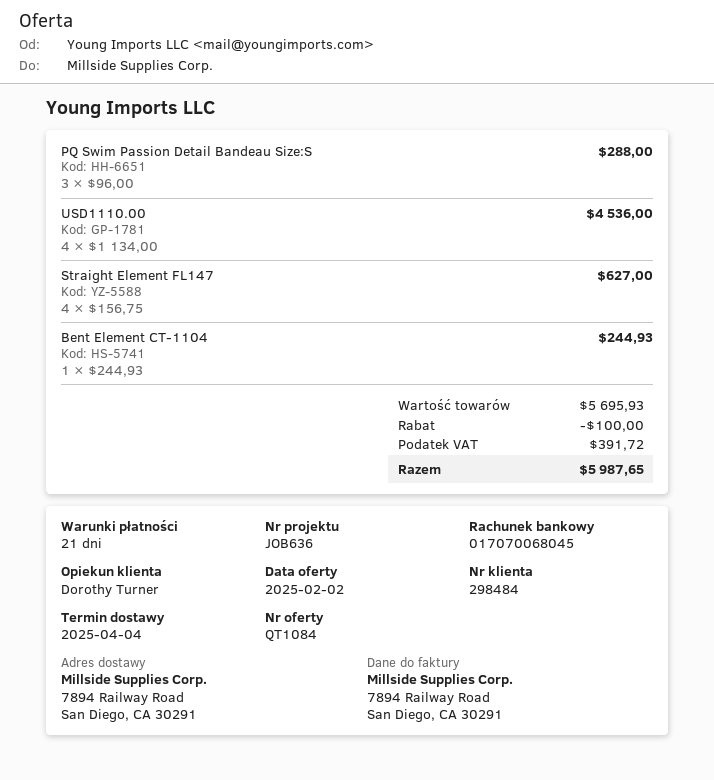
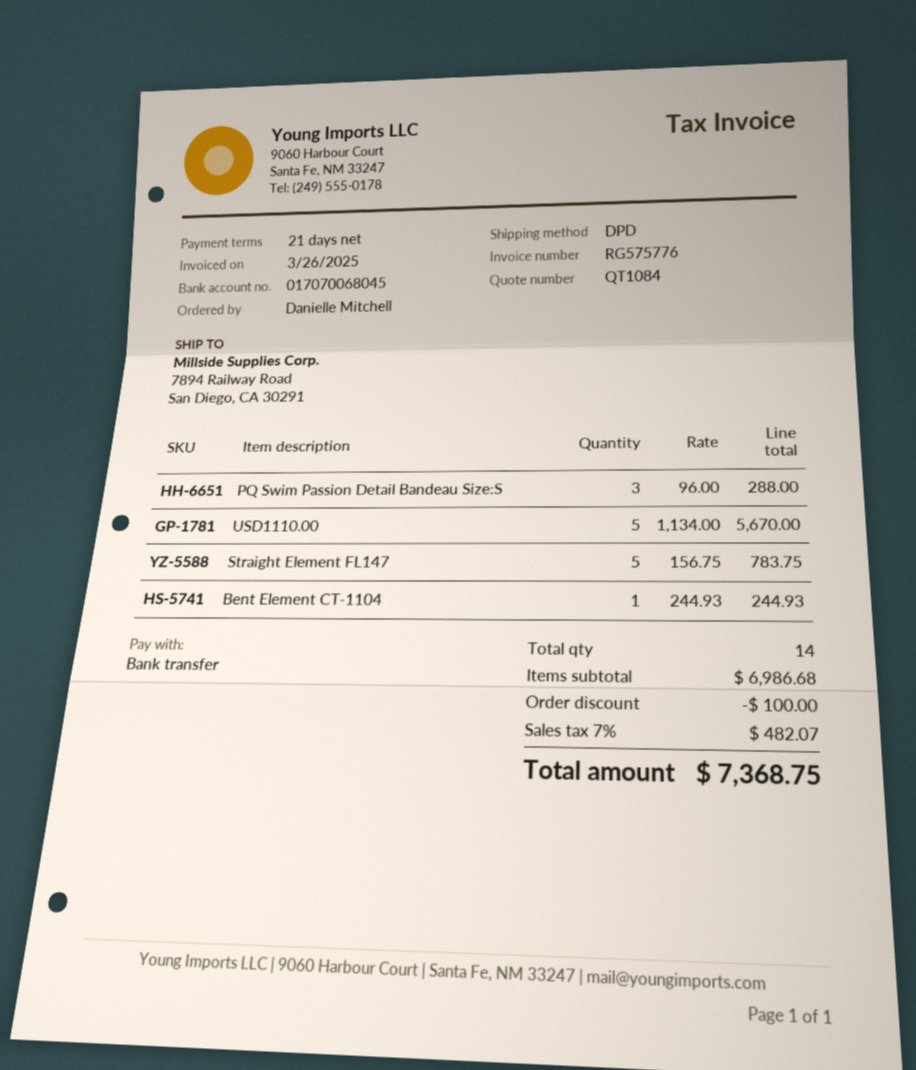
USD1110.00: 4 x 1134.00 = 4536.00 -> 5 x 1134.00 = 5670.00
Straight Element FL147: 4 x 156.75 = 627.00 -> 5 x 156.75 = 783.75
subtotal: 5695.93 -> 6986.68
tax: 391.72 -> 482.07
total: 5987.65 -> 7368.75

